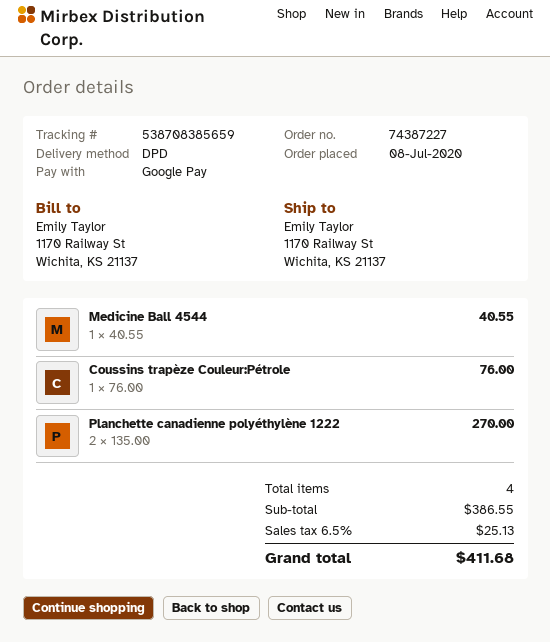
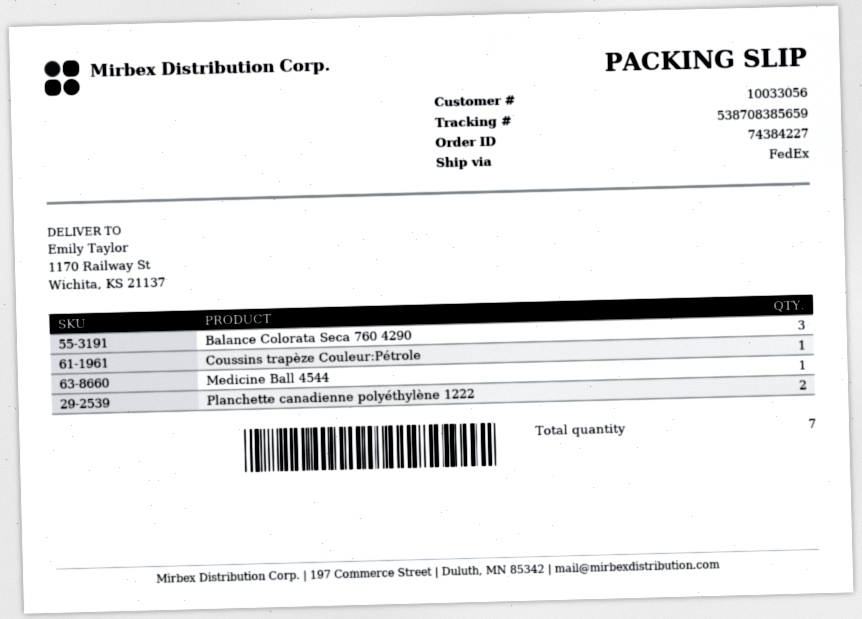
order number: 74387227 -> 74384227
shipping method: DPD -> FedEx
Balance Colorata Seca 760 4290: none -> 3
total quantity: 4 -> 7

